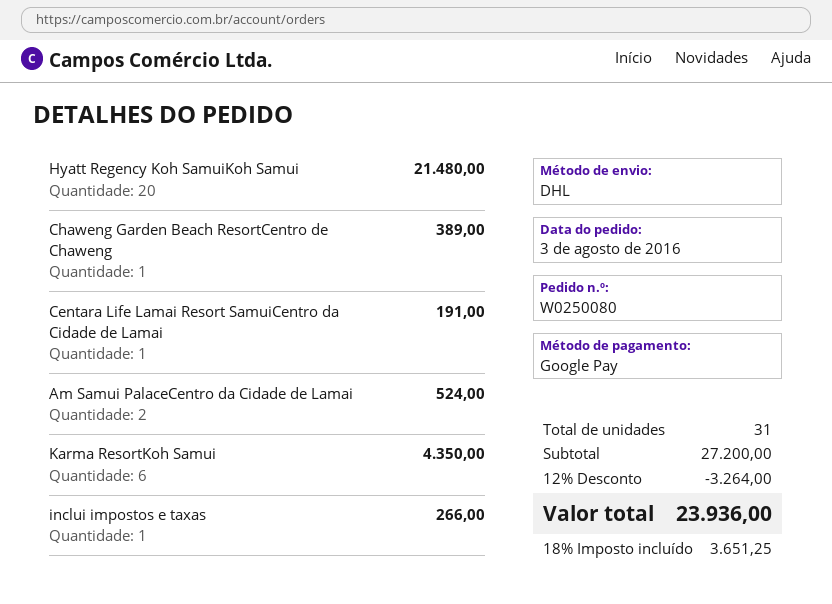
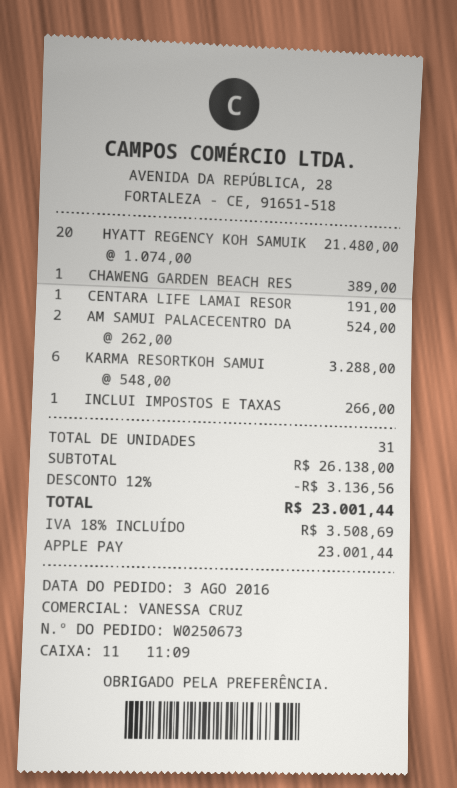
order number: W0250080 -> W0250673
payment method: Google Pay -> Apple Pay
Karma ResortKoh Samui: 6 for 4350.00 -> 6 for 3288.00
subtotal: 27200.00 -> 26138.00
discount: 12% = 3264.00 -> 12% = 3136.56
tax: 18% = 3651.25 -> 18% = 3508.69
total: 23936.00 -> 23001.44

